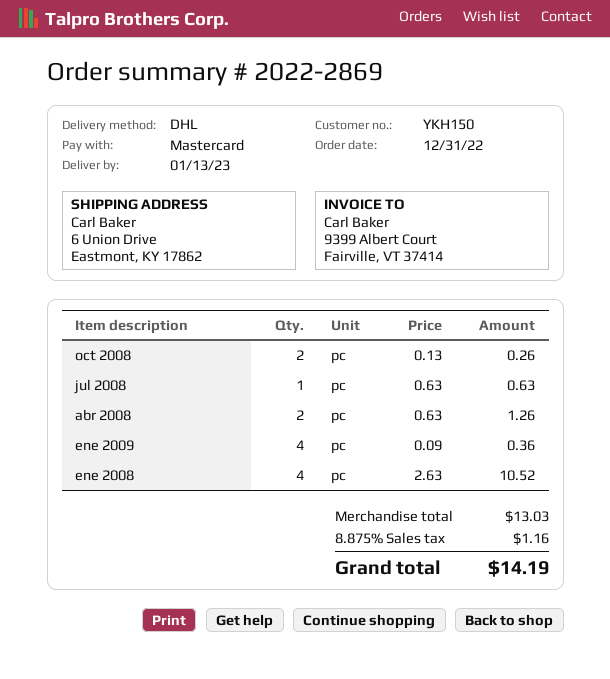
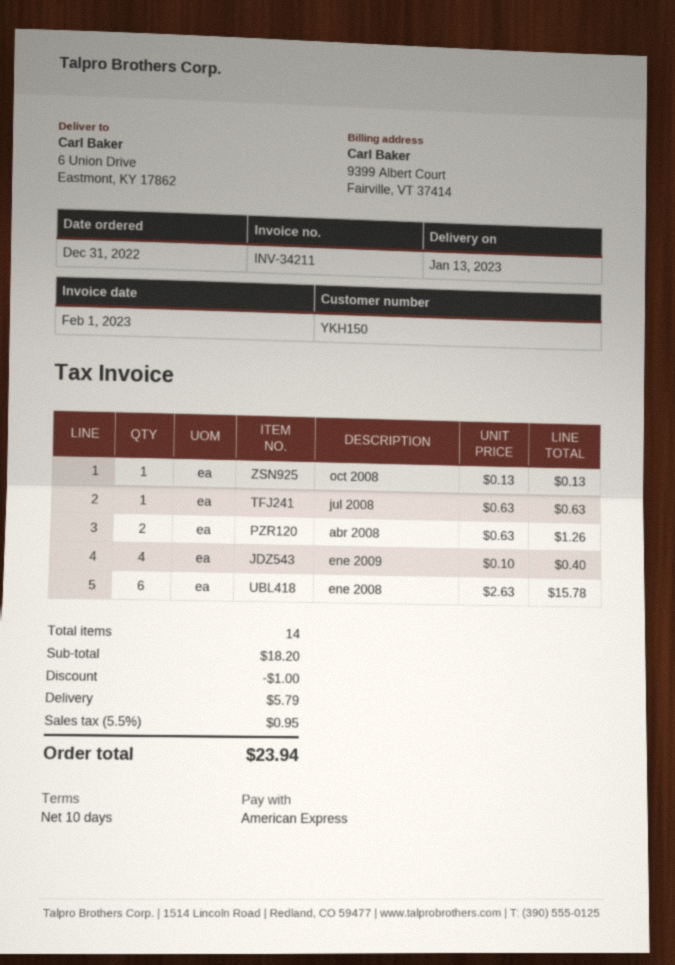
payment method: Mastercard -> American Express
oct 2008: 2 x 0.13 = 0.26 -> 1 x 0.13 = 0.13
ene 2009: 4 x 0.09 = 0.36 -> 4 x 0.10 = 0.40
ene 2008: 4 x 2.63 = 10.52 -> 6 x 2.63 = 15.78
subtotal: 13.03 -> 18.20
discount: none -> 1.00
shipping: none -> 5.79
tax: 8.875% = 1.16 -> 5.5% = 0.95
total: 14.19 -> 23.94

